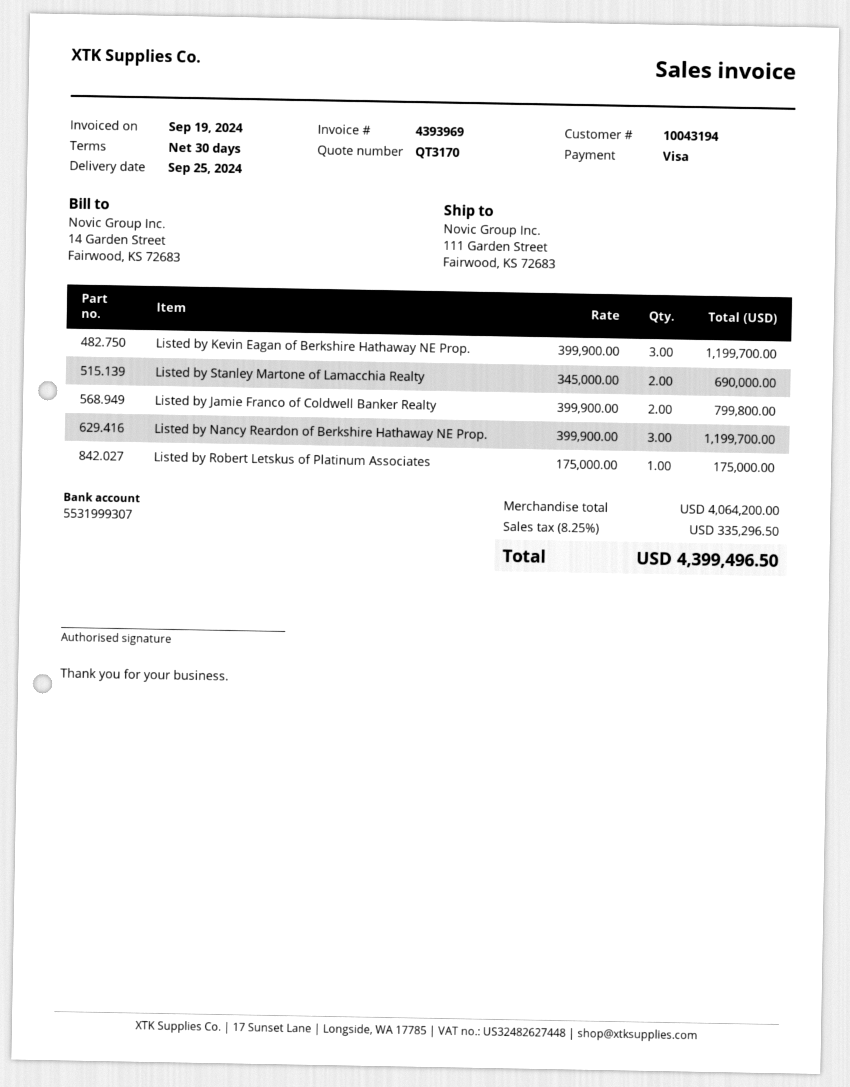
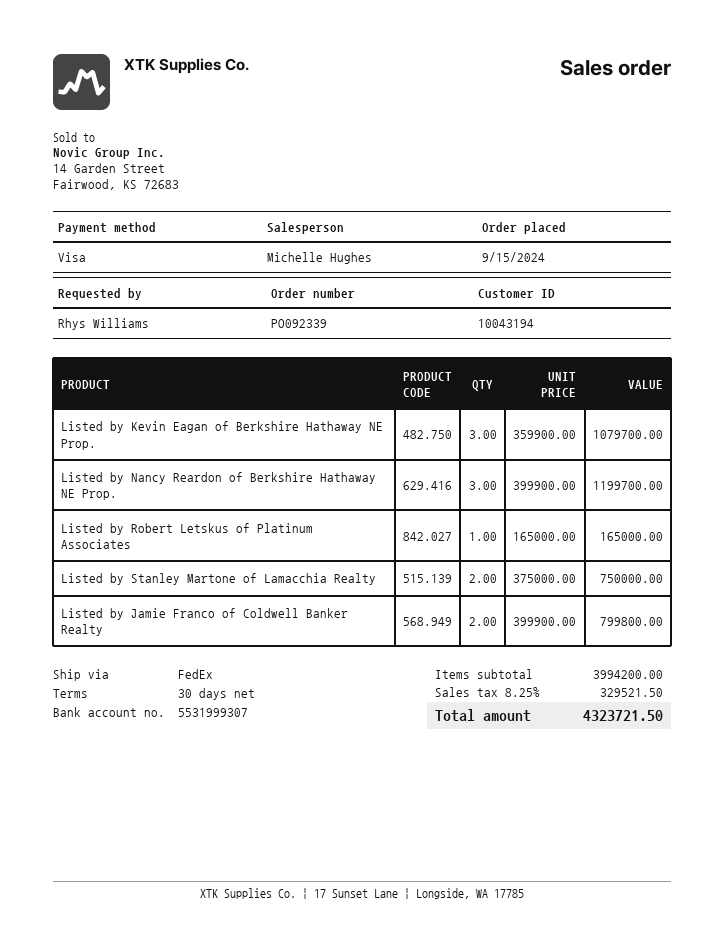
Listed by Kevin Eagan of Berkshire Hathaway NE Prop.: 3 x 399900.00 = 1199700.00 -> 3 x 359900.00 = 1079700.00
Listed by Stanley Martone of Lamacchia Realty: 2 x 345000.00 = 690000.00 -> 2 x 375000.00 = 750000.00
Listed by Robert Letskus of Platinum Associates: 1 x 175000.00 = 175000.00 -> 1 x 165000.00 = 165000.00
subtotal: 4064200.00 -> 3994200.00
tax: 8.25% = 335296.50 -> 8.25% = 329521.50
total: 4399496.50 -> 4323721.50

